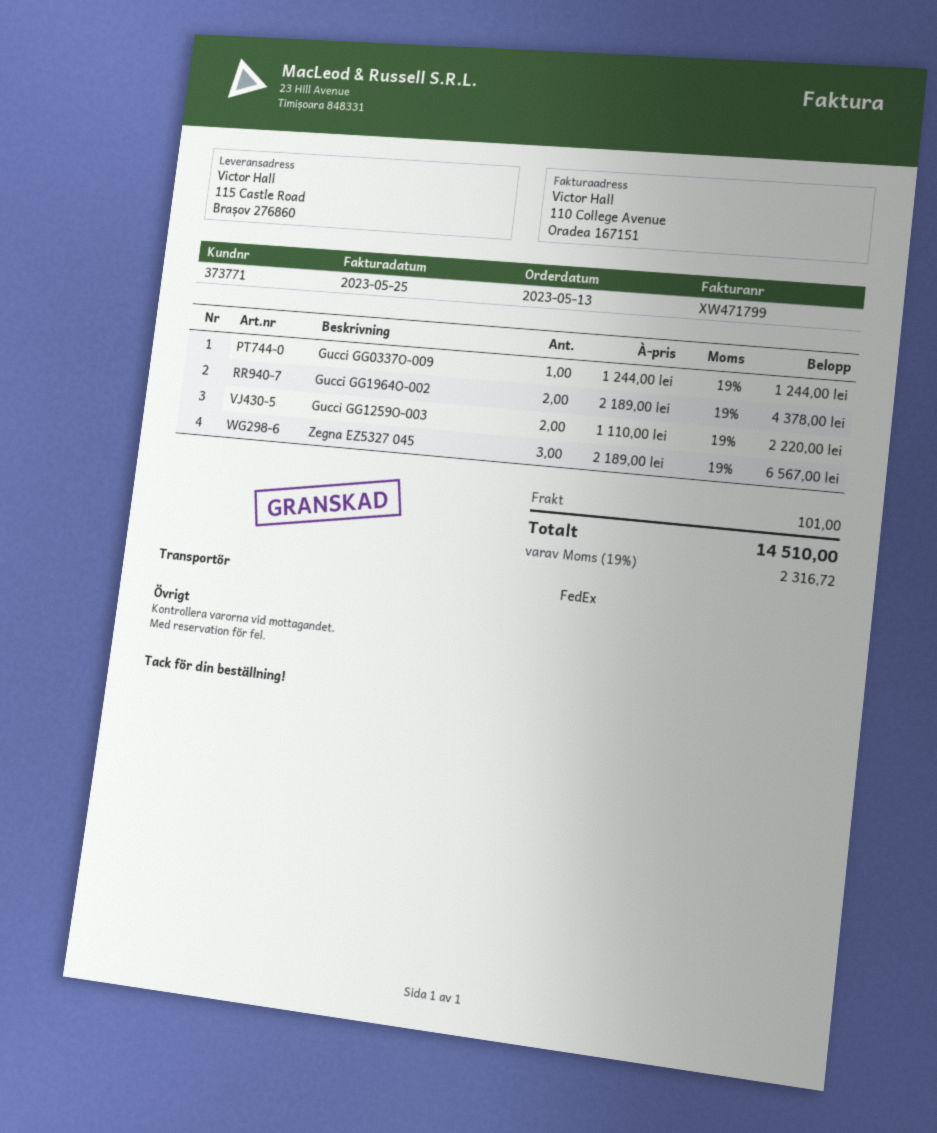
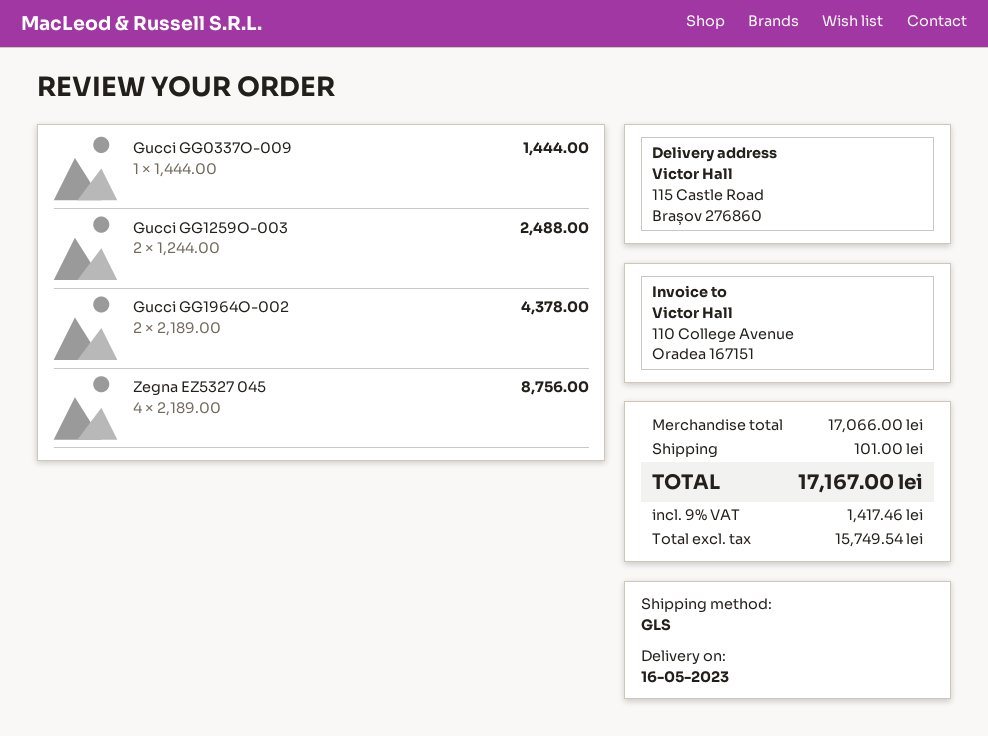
shipping method: FedEx -> GLS
Gucci GG0337O-009: 1 x 1244.00 = 1244.00 -> 1 x 1444.00 = 1444.00
Gucci GG1259O-003: 2 x 1110.00 = 2220.00 -> 2 x 1244.00 = 2488.00
Zegna EZ5327 045: 3 x 2189.00 = 6567.00 -> 4 x 2189.00 = 8756.00
tax: 19% = 2316.72 -> 9% = 1417.46
total: 14510.00 -> 17167.00

